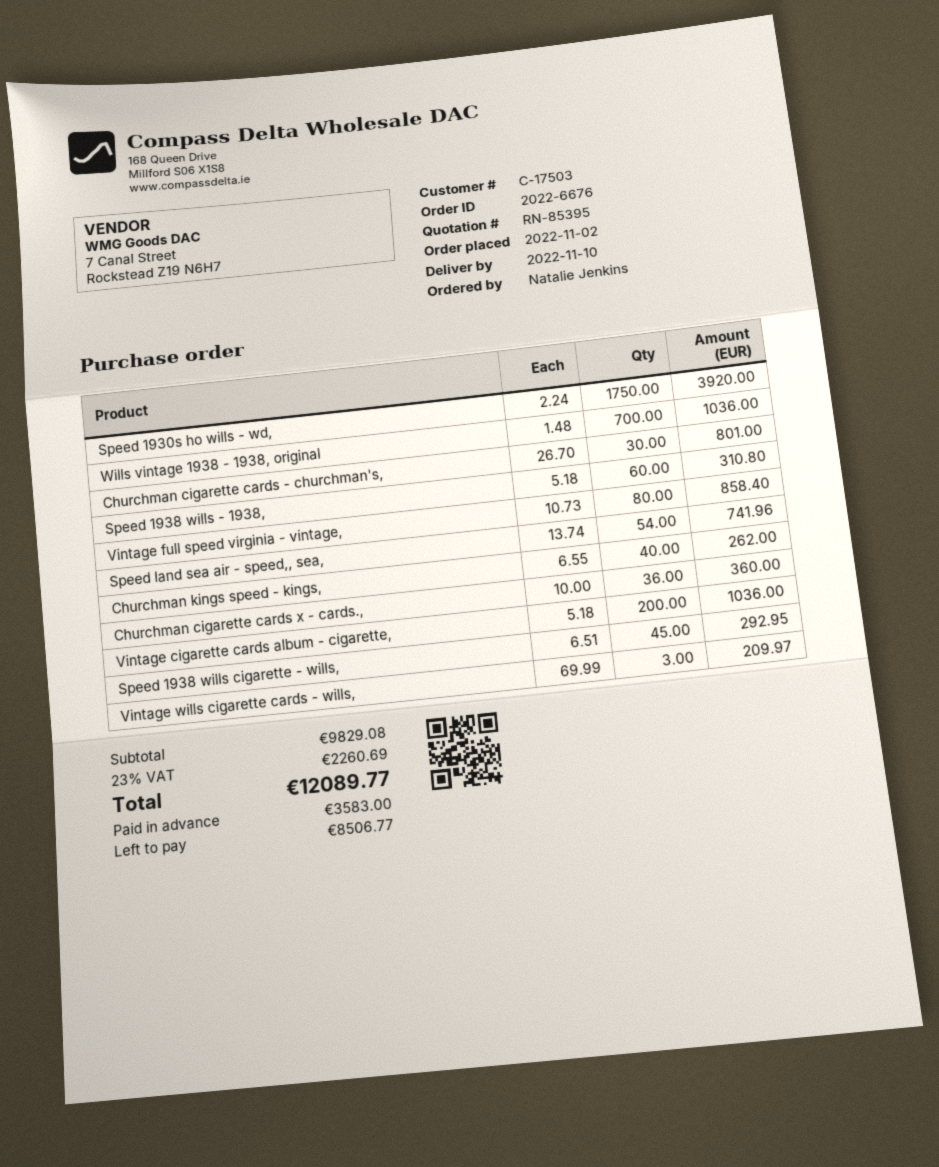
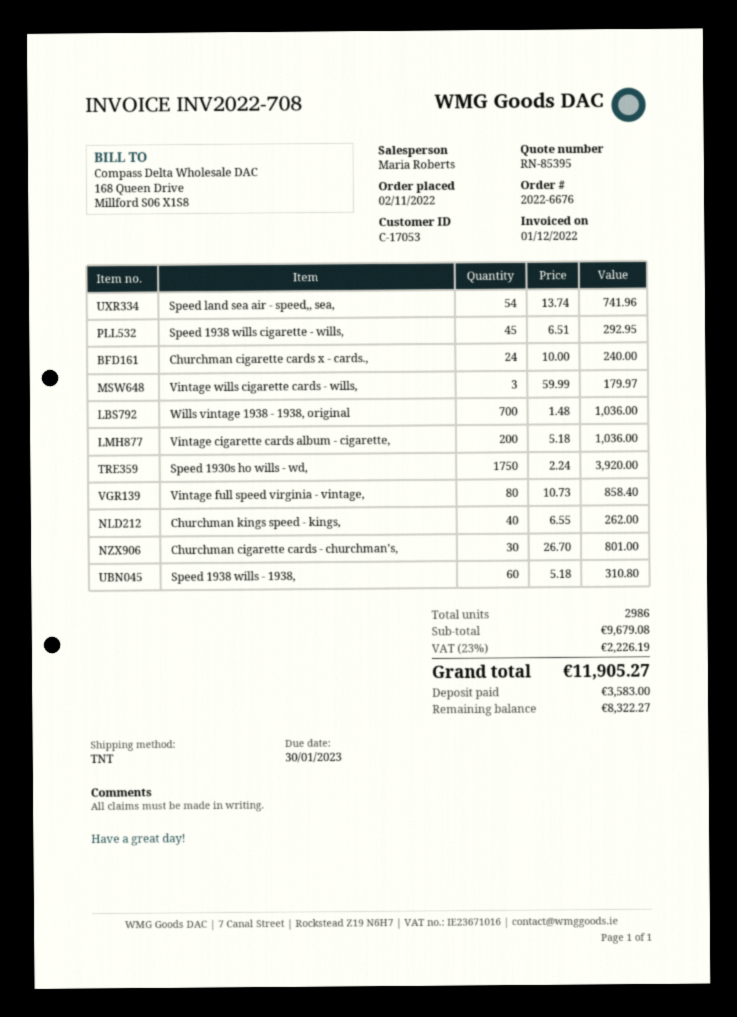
customer number: C-17503 -> C-17053
Churchman cigarette cards x - cards.,: 36 x 10.00 = 360.00 -> 24 x 10.00 = 240.00
Vintage wills cigarette cards - wills,: 3 x 69.99 = 209.97 -> 3 x 59.99 = 179.97
subtotal: 9829.08 -> 9679.08
tax: 23% = 2260.69 -> 23% = 2226.19
total: 12089.77 -> 11905.27
balance: 8506.77 -> 8322.27

